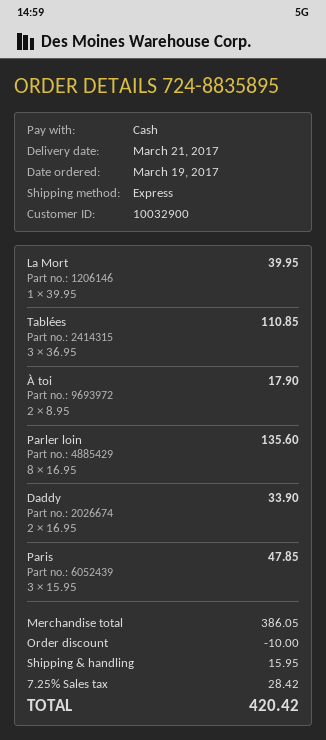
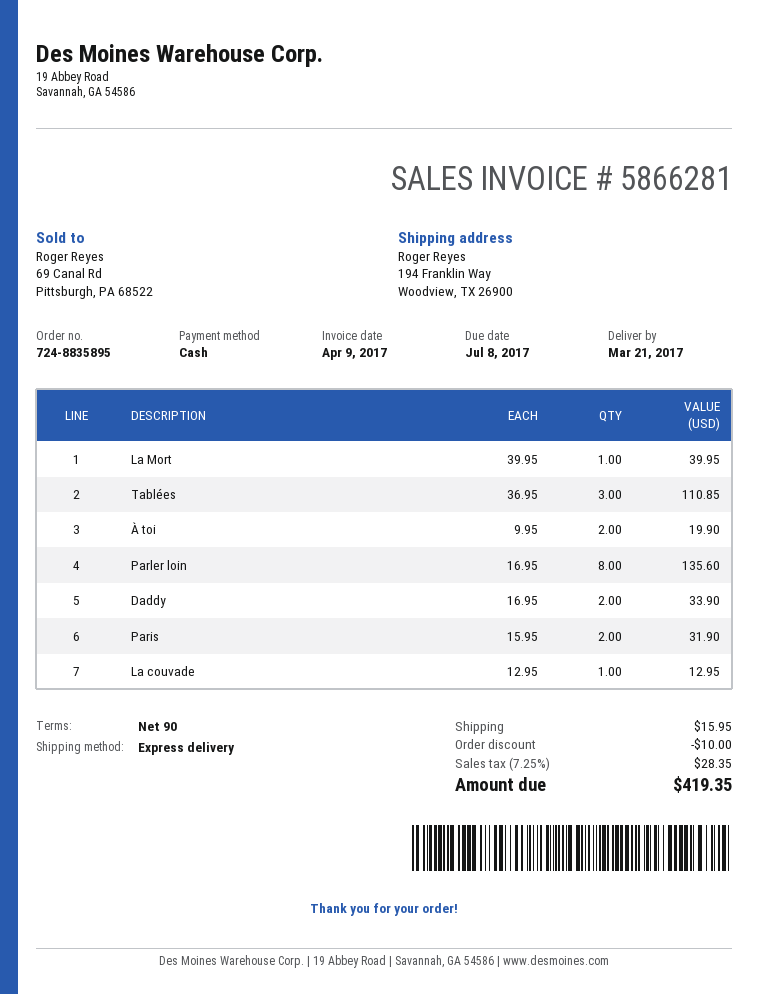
À toi: 2 x 8.95 = 17.90 -> 2 x 9.95 = 19.90
Paris: 3 x 15.95 = 47.85 -> 2 x 15.95 = 31.90
La couvade: none -> 1 x 12.95 = 12.95
tax: 7.25% = 28.42 -> 7.25% = 28.35
total: 420.42 -> 419.35

